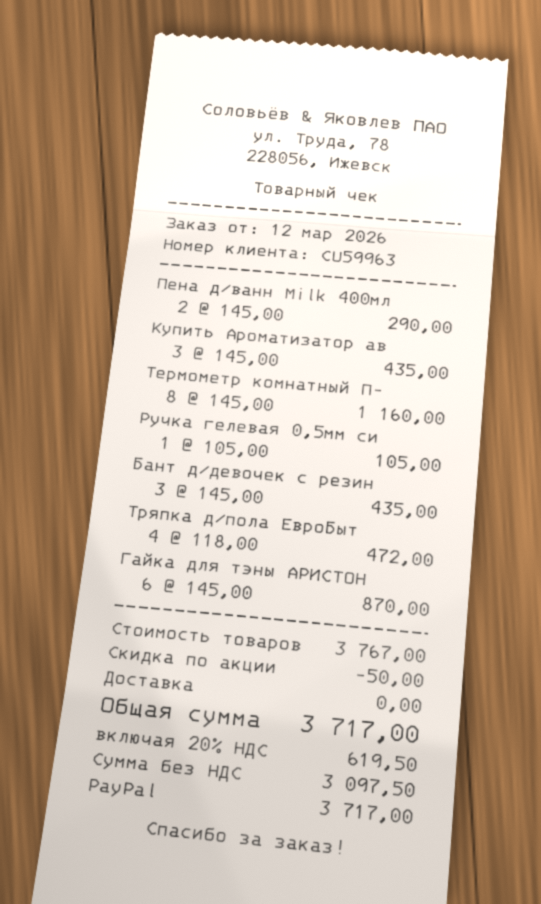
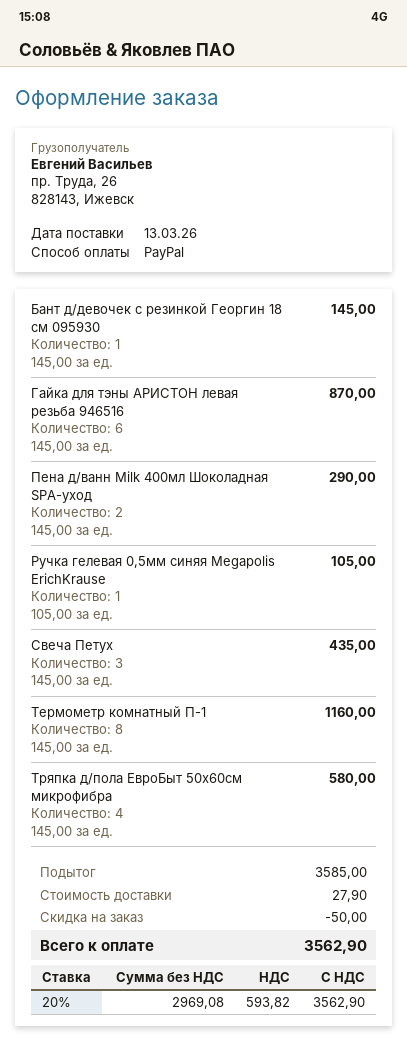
Купить Ароматизатор ав: 3 x 145.00 = 435.00 -> none
Бант д/девочек с резин: 3 x 145.00 = 435.00 -> 1 x 145.00 = 145.00
Тряпка д/пола ЕвроБыт: 4 x 118.00 = 472.00 -> 4 x 145.00 = 580.00
Свеча Петух: none -> 3 x 145.00 = 435.00
subtotal: 3767.00 -> 3585.00
shipping: 0.00 -> 27.90
net: 3097.50 -> 2969.08
tax: 20% = 619.50 -> 20% = 593.82
total: 3717.00 -> 3562.90

